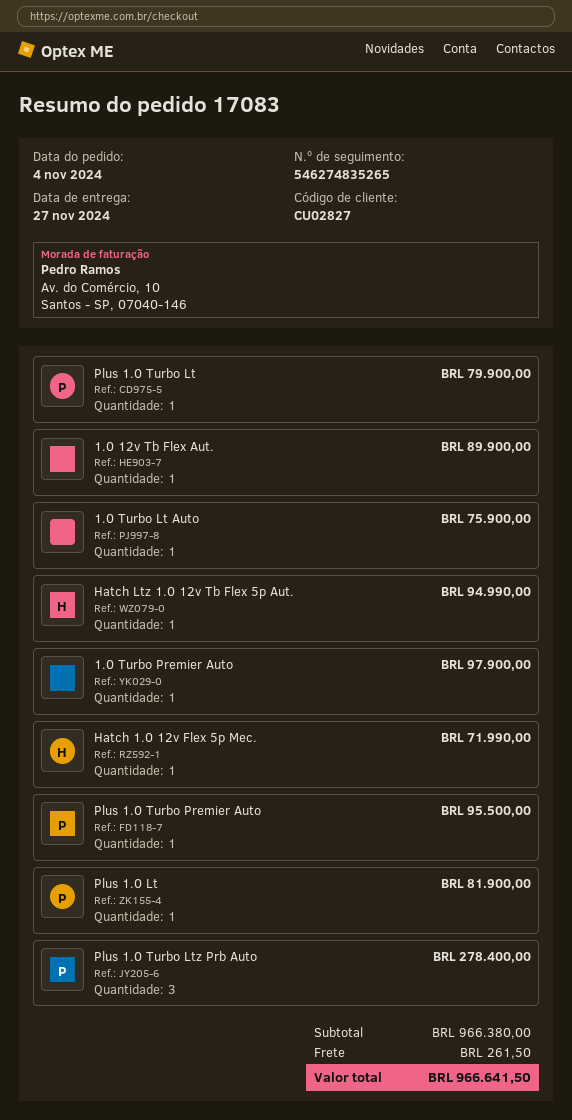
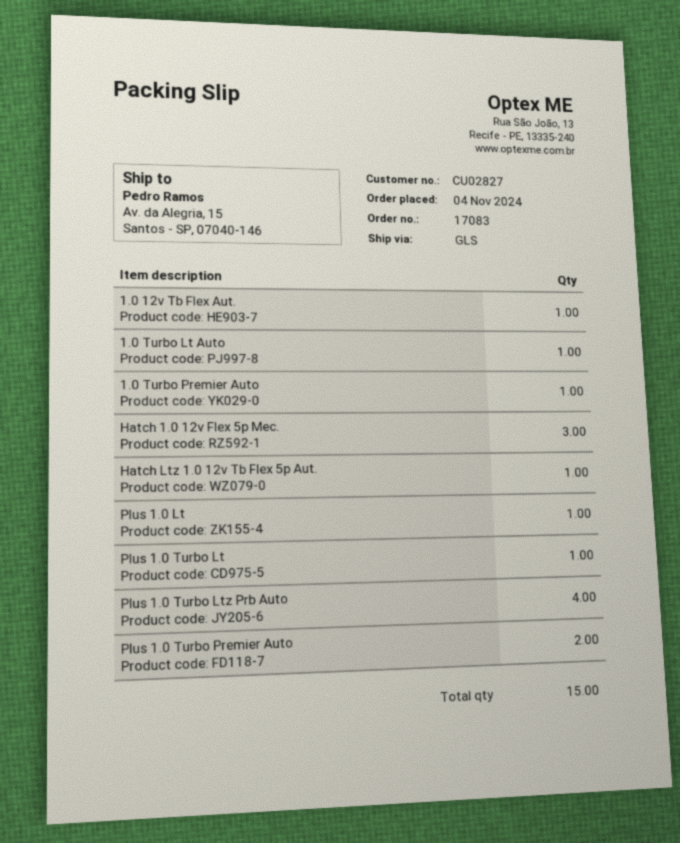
Hatch 1.0 12v Flex 5p Mec.: 1 -> 3
Plus 1.0 Turbo Premier Auto: 1 -> 2
Plus 1.0 Turbo Ltz Prb Auto: 3 -> 4

